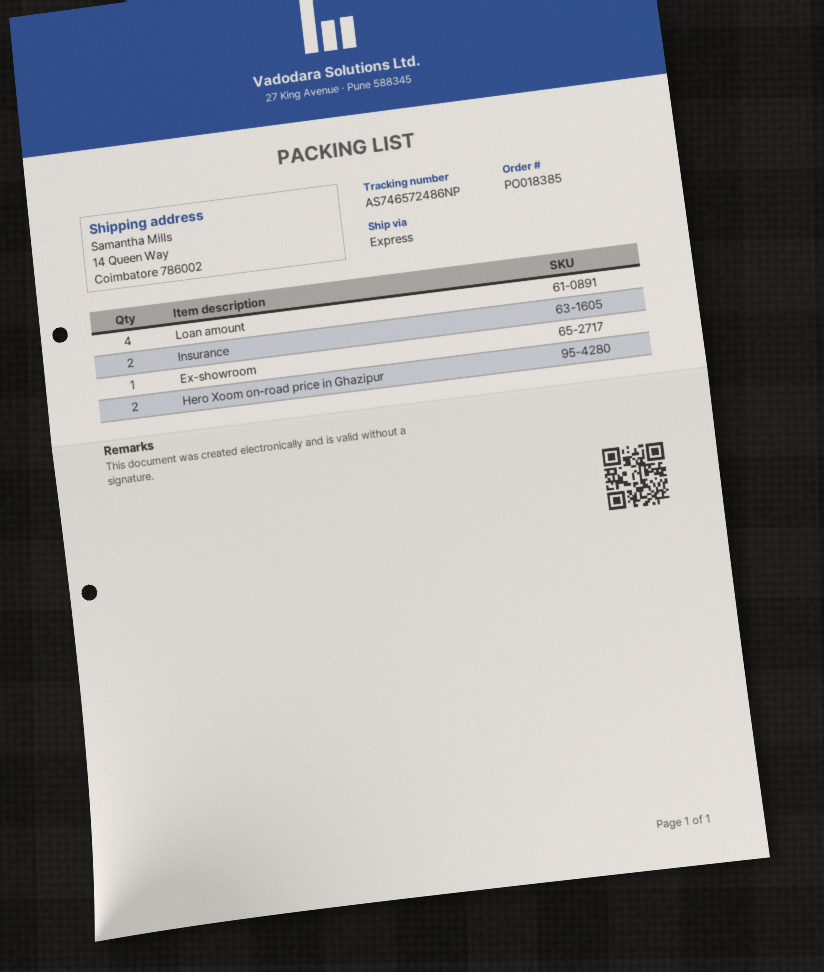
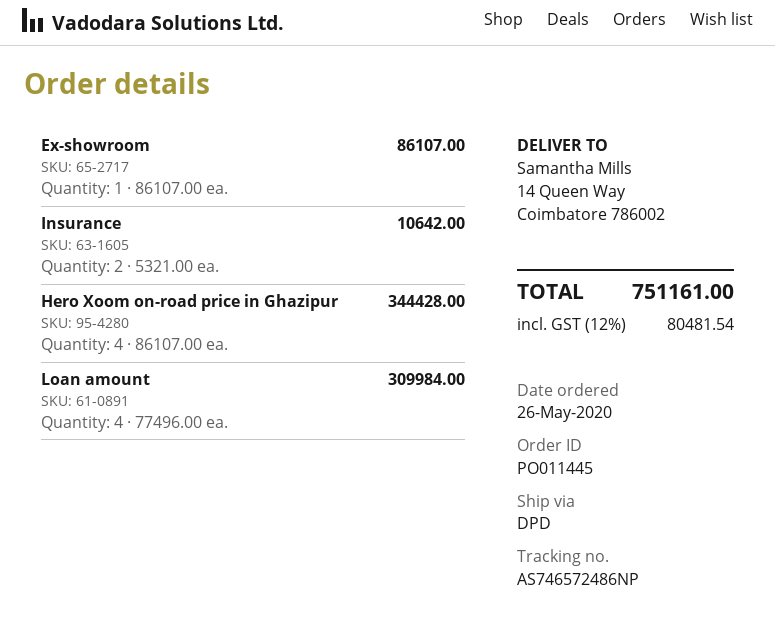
order number: PO018385 -> PO011445
shipping method: express -> DPD
Hero Xoom on-road price in Ghazipur: 2 -> 4

